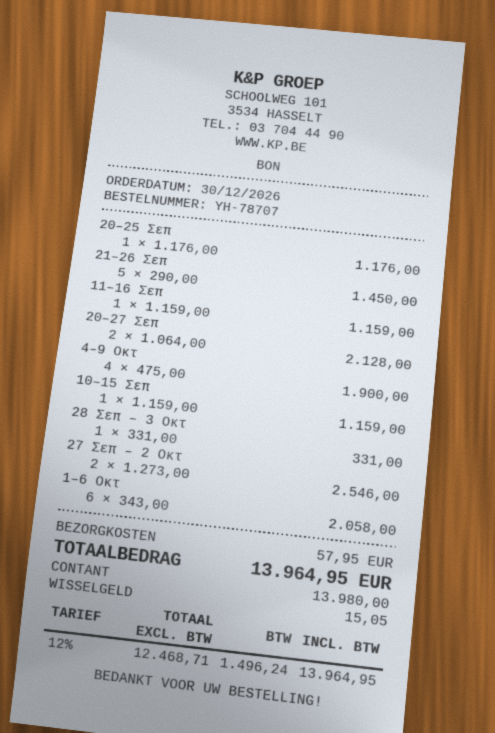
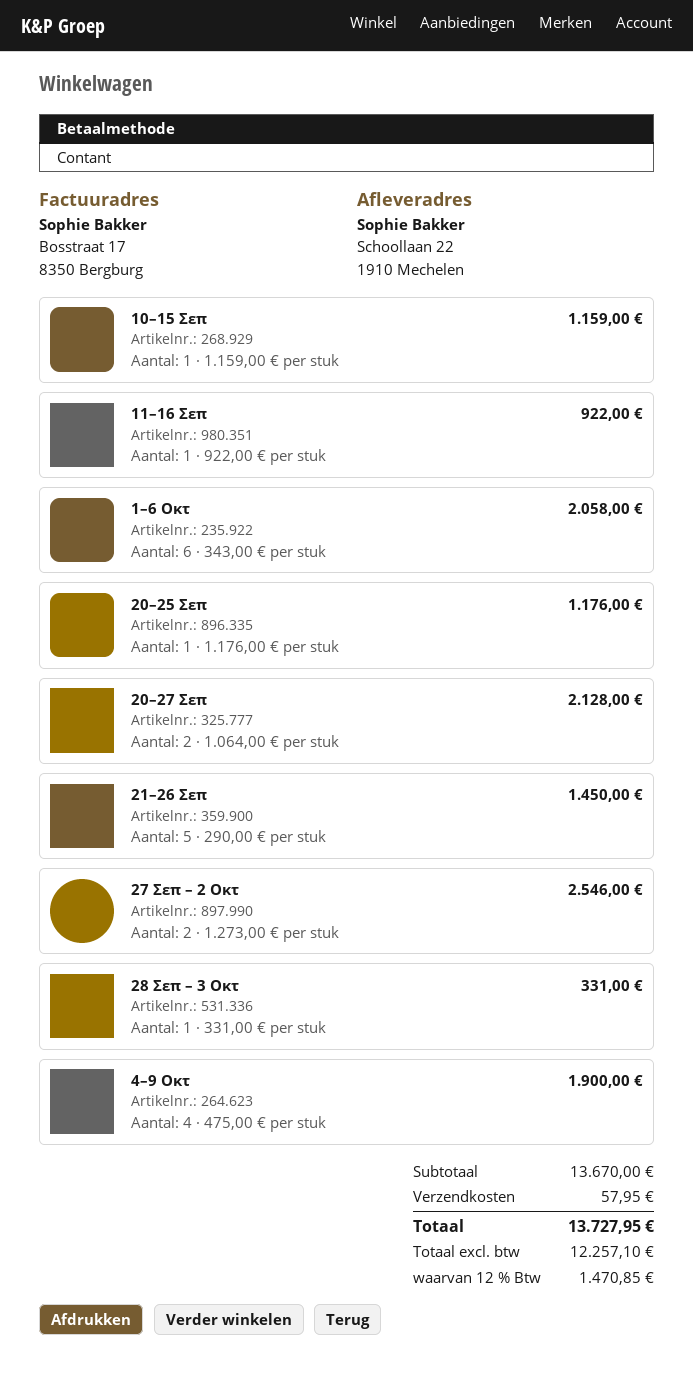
11–16 Σεπ: 1 x 1159.00 = 1159.00 -> 1 x 922.00 = 922.00
net: 12468.71 -> 12257.10
tax: 12% = 1496.24 -> 12% = 1470.85
total: 13964.95 -> 13727.95

